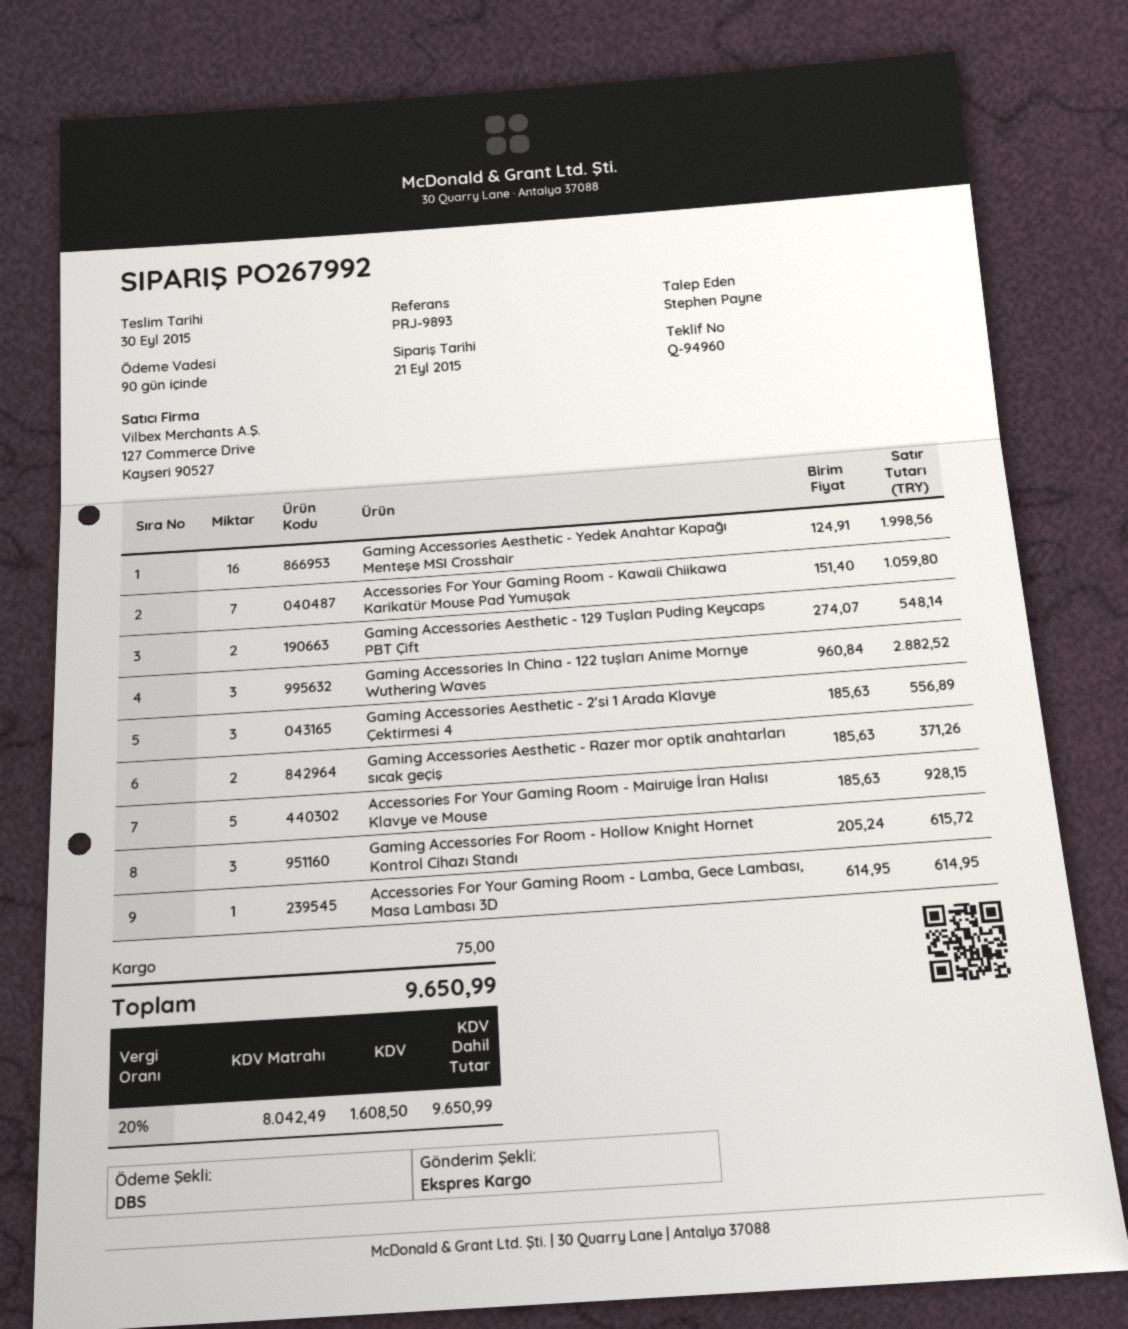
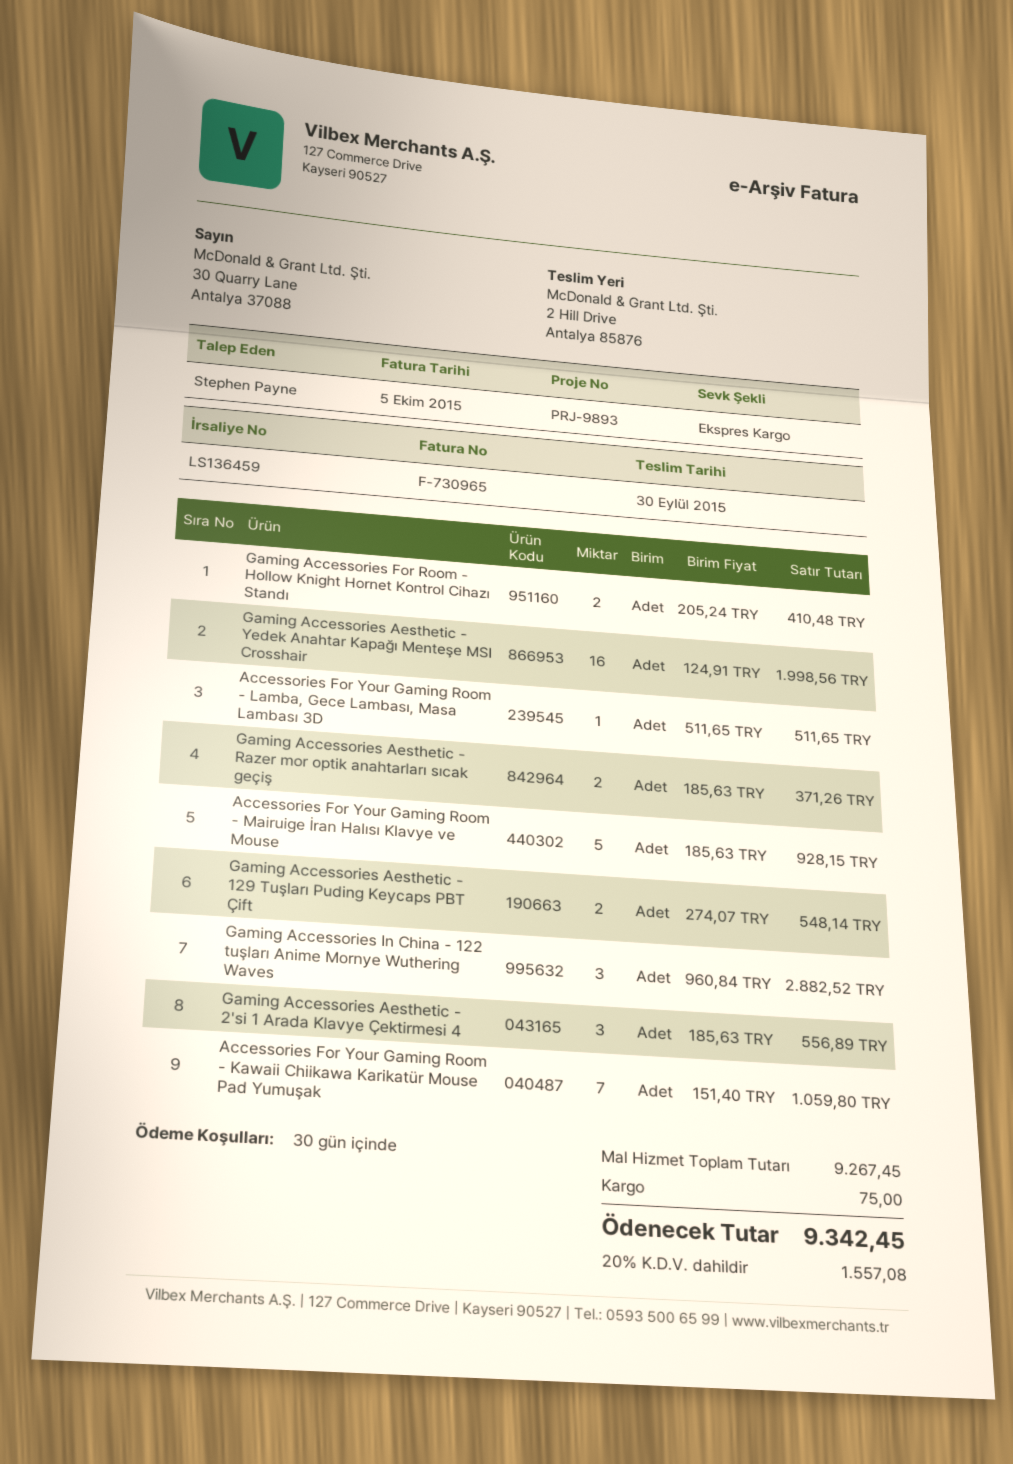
payment terms: 90 days -> 30 days
Gaming Accessories For Room - Hollow Knight Hornet Kontrol Cihazı Standı: 3 x 205.24 = 615.72 -> 2 x 205.24 = 410.48
Accessories For Your Gaming Room - Lamba, Gece Lambası, Masa Lambası 3D: 1 x 614.95 = 614.95 -> 1 x 511.65 = 511.65
tax: 20% = 1608.50 -> 20% = 1557.08
total: 9650.99 -> 9342.45

